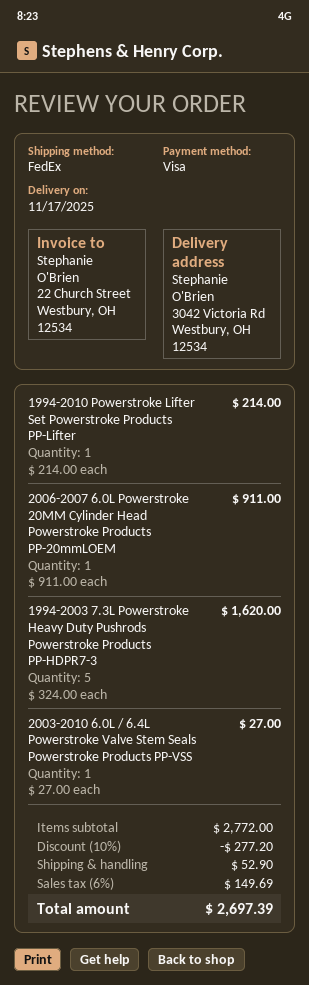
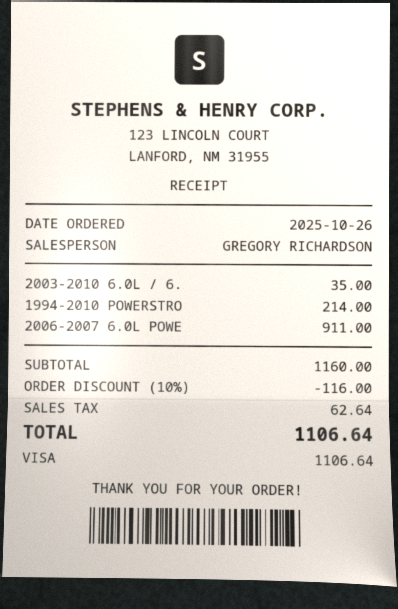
1994-2003 7.3L Powerstroke Heavy Duty Pushrods Powerstroke Products PP-HDPR7-3: 5 for 1620.00 -> none
2003-2010 6.0L / 6.4L Powerstroke Valve Stem Seals Powerstroke Products PP-VSS: 1 for 27.00 -> 1 for 35.00
subtotal: 2772.00 -> 1160.00
discount: 10% = 277.20 -> 10% = 116.00
shipping: 52.90 -> none
tax: 149.69 -> 62.64
total: 2697.39 -> 1106.64

